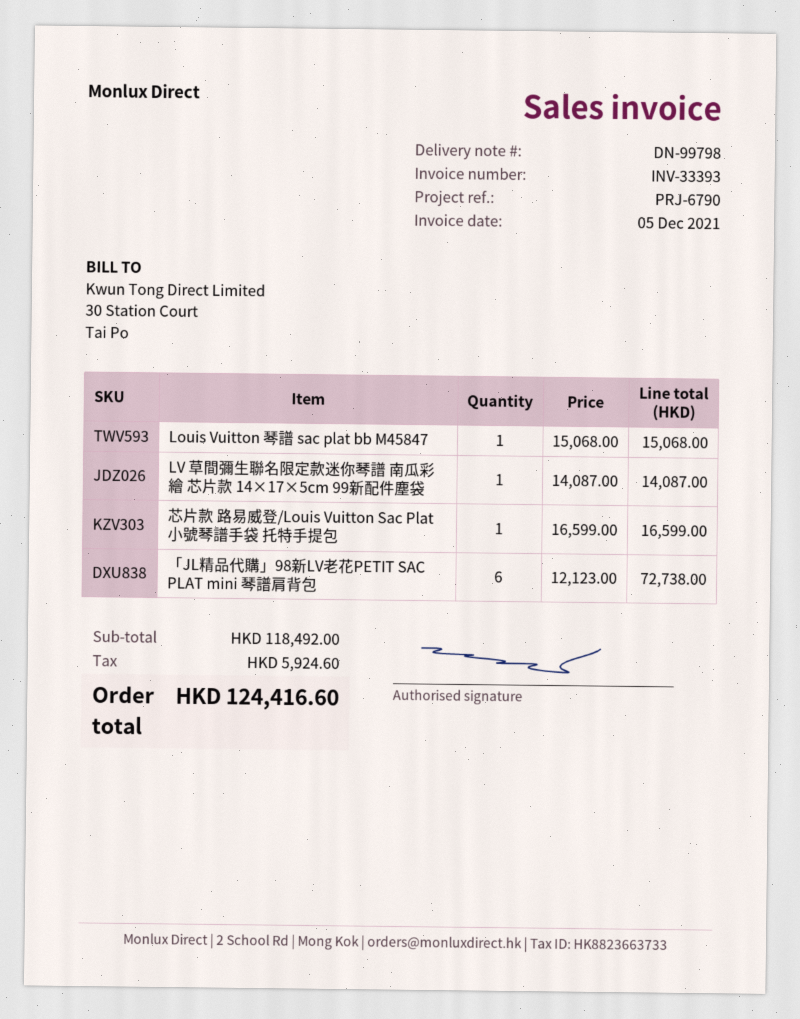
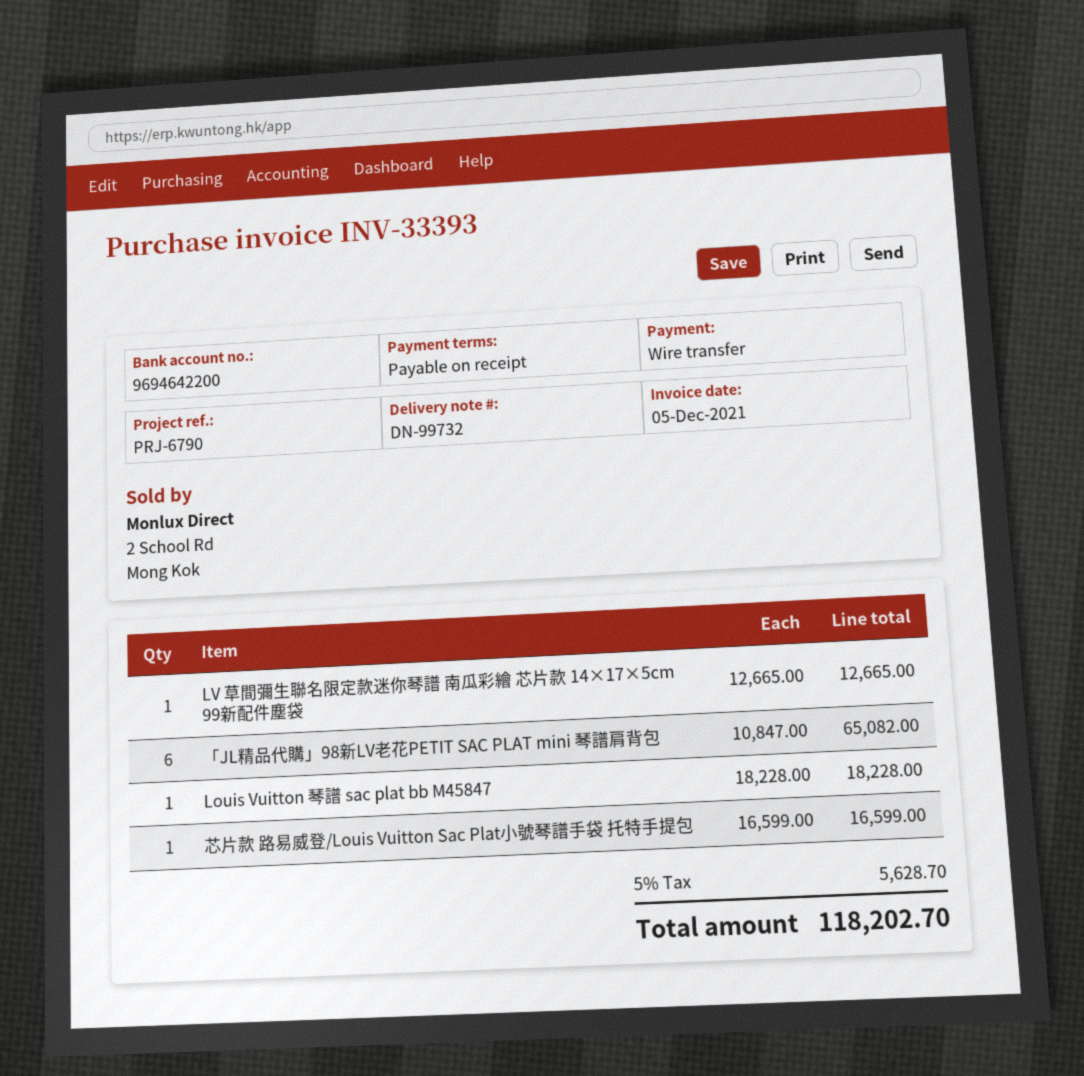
delivery note number: DN-99798 -> DN-99732
Louis Vuitton 琴譜 sac plat bb M45847: 1 x 15068.00 = 15068.00 -> 1 x 18228.00 = 18228.00
LV 草間彌生聯名限定款迷你琴譜 南瓜彩繪 芯片款 14×17×5cm 99新配件塵袋: 1 x 14087.00 = 14087.00 -> 1 x 12665.00 = 12665.00
「JL精品代購」98新LV老花PETIT SAC PLAT mini 琴譜肩背包: 6 x 12123.00 = 72738.00 -> 6 x 10847.00 = 65082.00
tax: 5924.60 -> 5628.70
total: 124416.60 -> 118202.70

